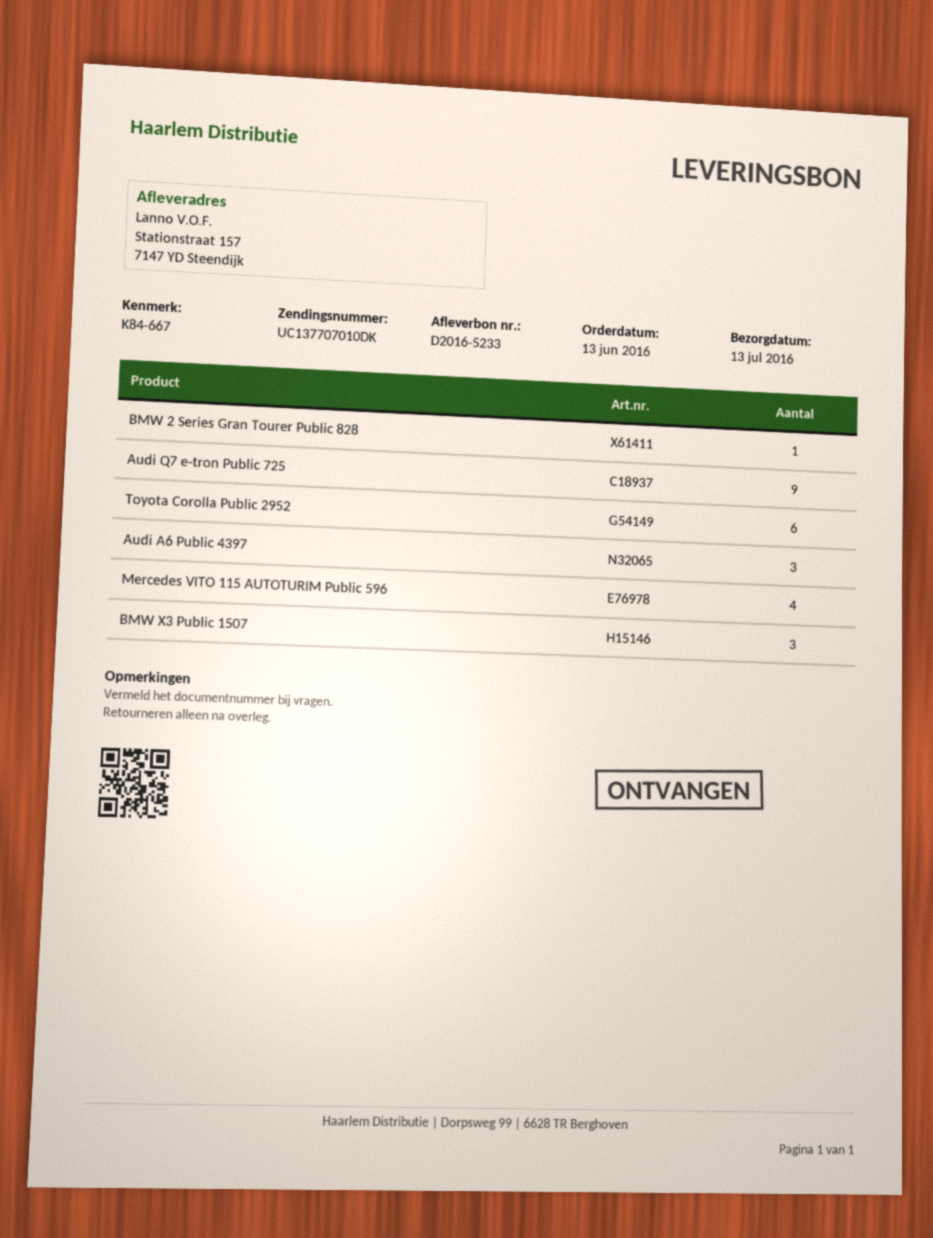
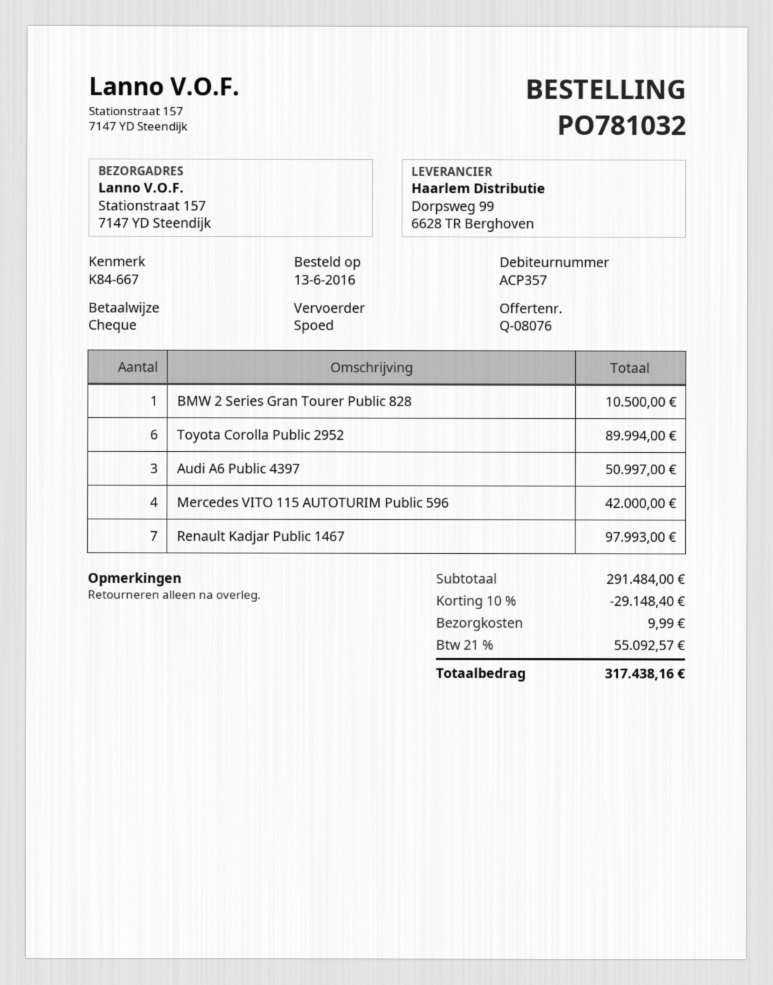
Audi Q7 e-tron Public 725: 9 -> none
BMW X3 Public 1507: 3 -> none
Renault Kadjar Public 1467: none -> 7

